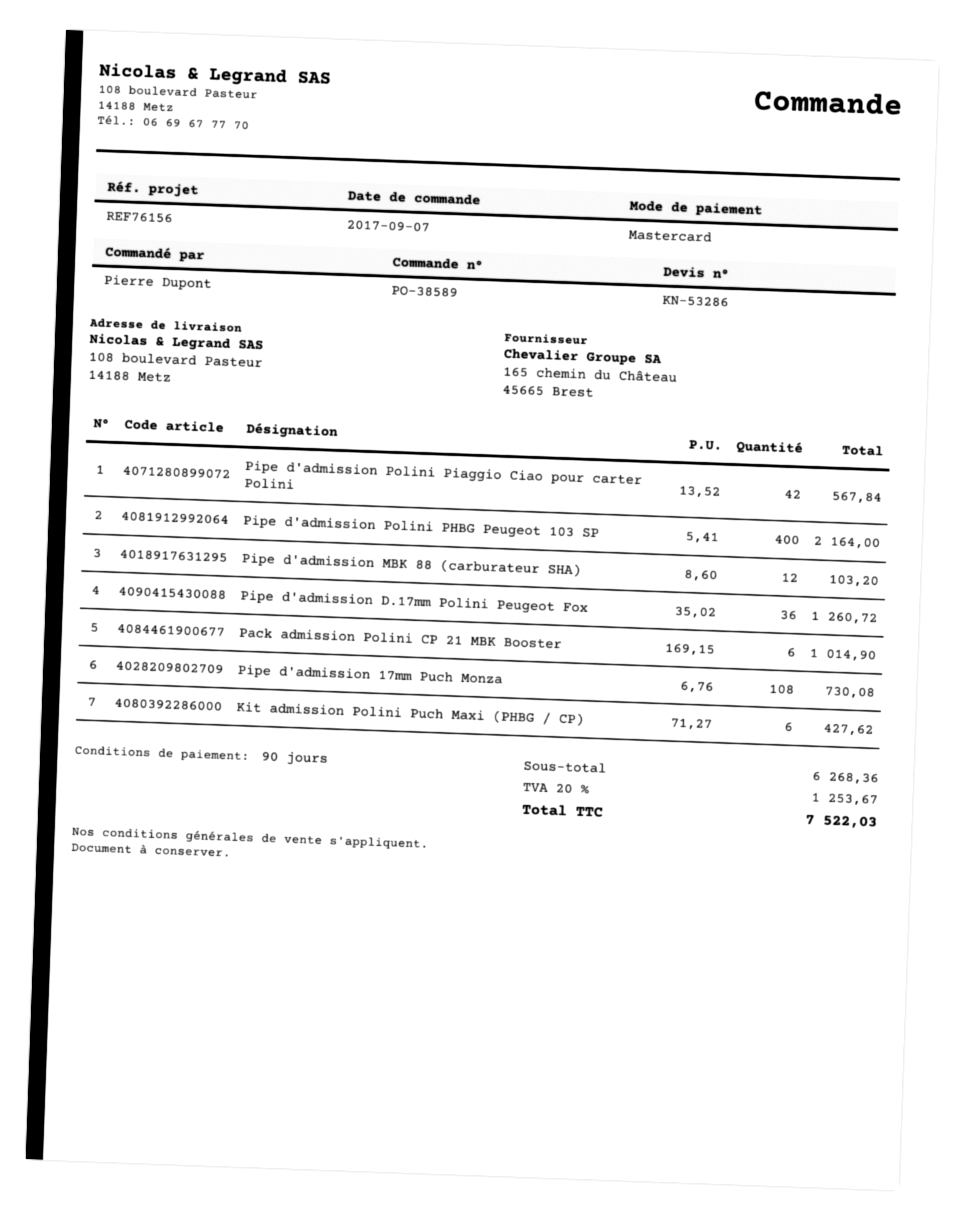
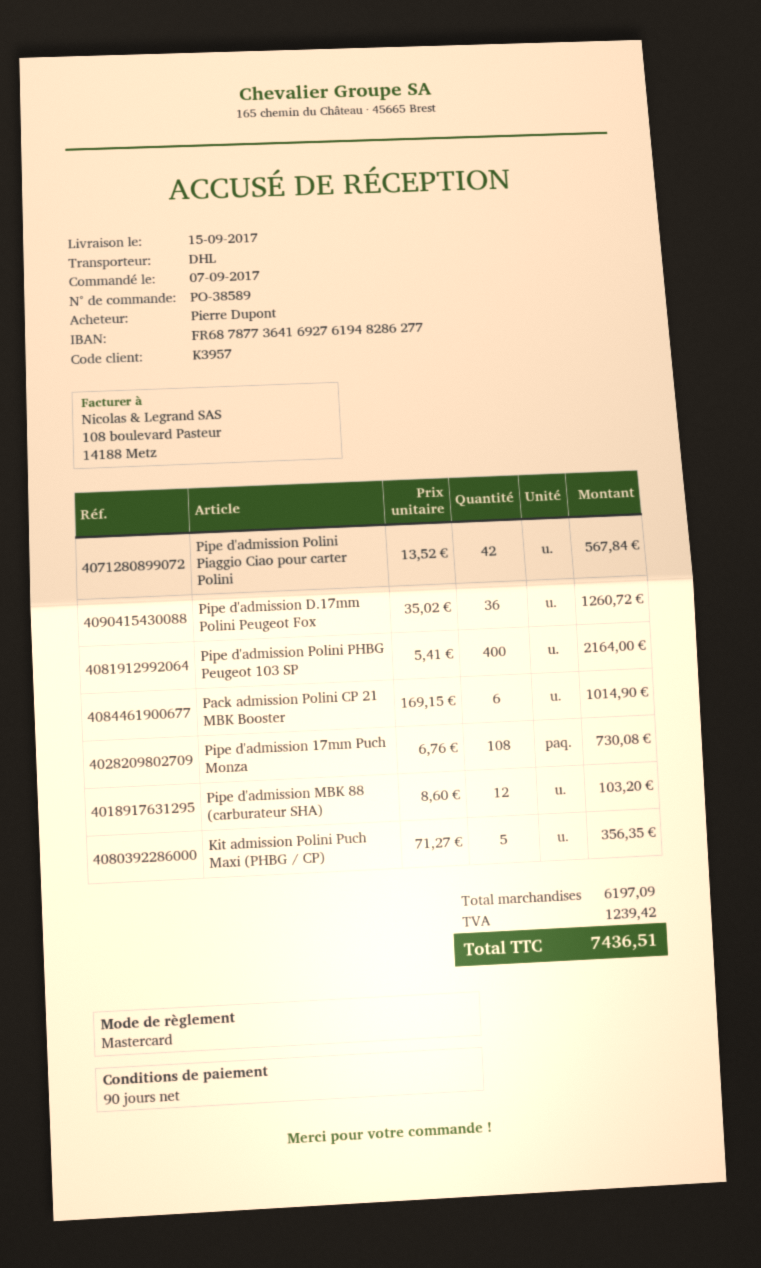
Kit admission Polini Puch Maxi (PHBG / CP): 6 x 71.27 = 427.62 -> 5 x 71.27 = 356.35
subtotal: 6268.36 -> 6197.09
tax: 1253.67 -> 1239.42
total: 7522.03 -> 7436.51

